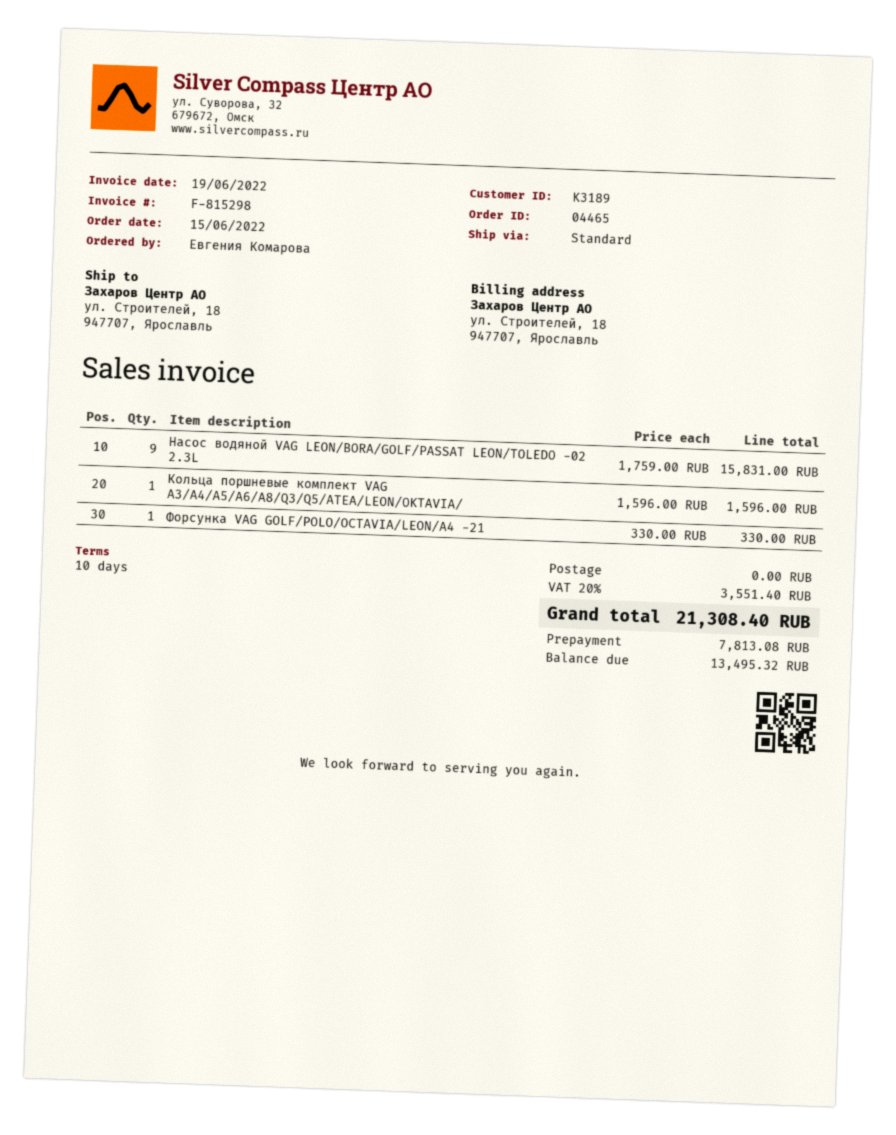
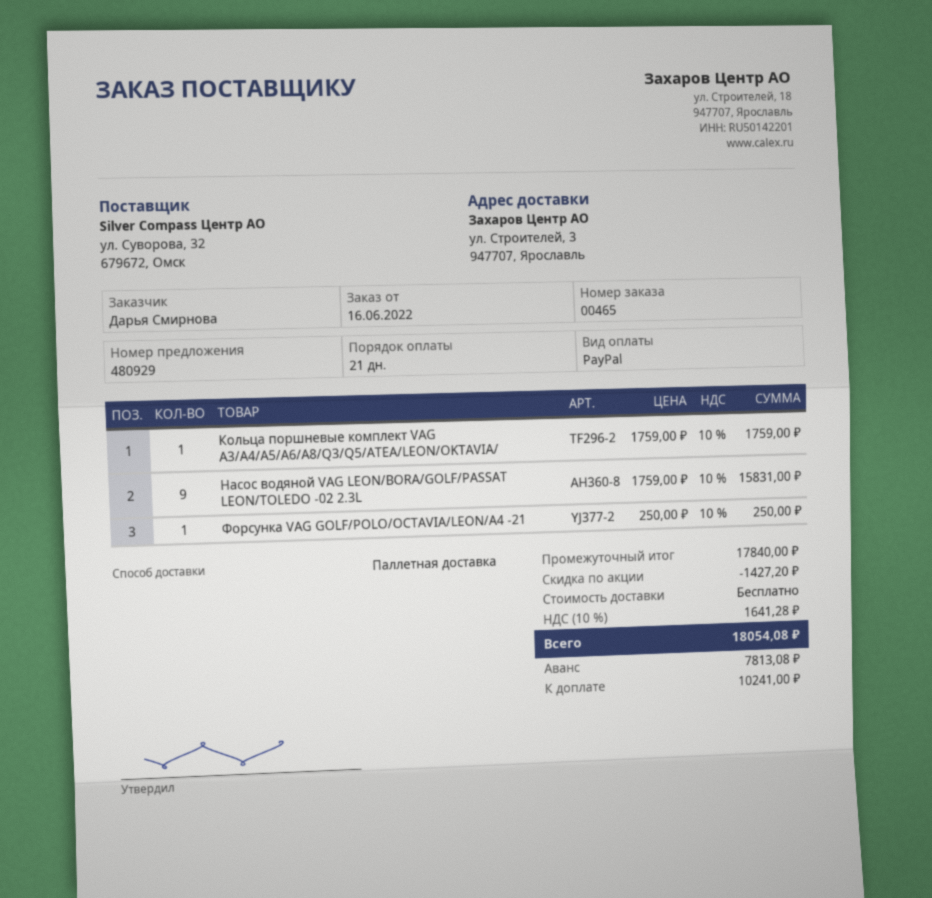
order number: 04465 -> 00465
order date: 2022-06-15 -> 2022-06-16
payment terms: 10 days -> 21 days
ordered by: Евгения Комарова -> Дарья Смирнова
shipping method: standard -> pallet freight
ship to: ул. Строителей, 18, 947707, Ярославль -> ул. Строителей, 3, 947707, Ярославль
Кольца поршневые комплект VAG A3/A4/A5/A6/A8/Q3/Q5/ATEA/LEON/OKTAVIA/: 1 x 1596.00 = 1596.00 -> 1 x 1759.00 = 1759.00
Форсунка VAG GOLF/POLO/OCTAVIA/LEON/A4 -21: 1 x 330.00 = 330.00 -> 1 x 250.00 = 250.00
discount: none -> 1427.20
tax: 20% = 3551.40 -> 10% = 1641.28
total: 21308.40 -> 18054.08
balance: 13495.32 -> 10241.00

